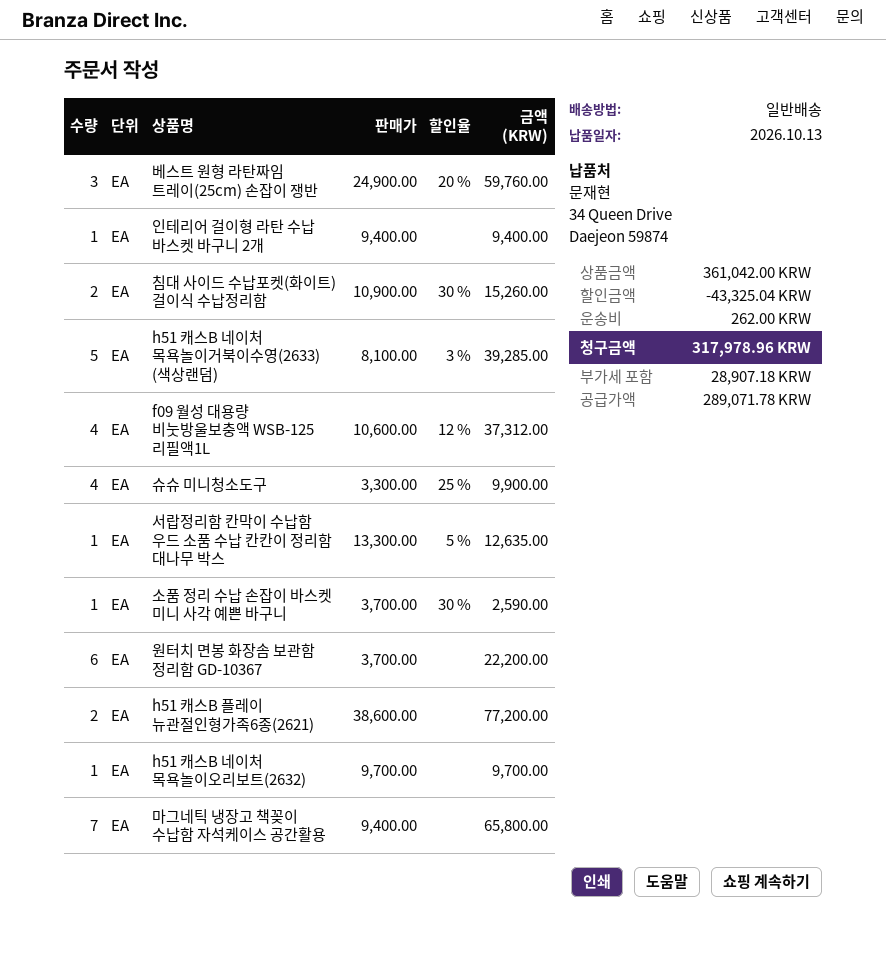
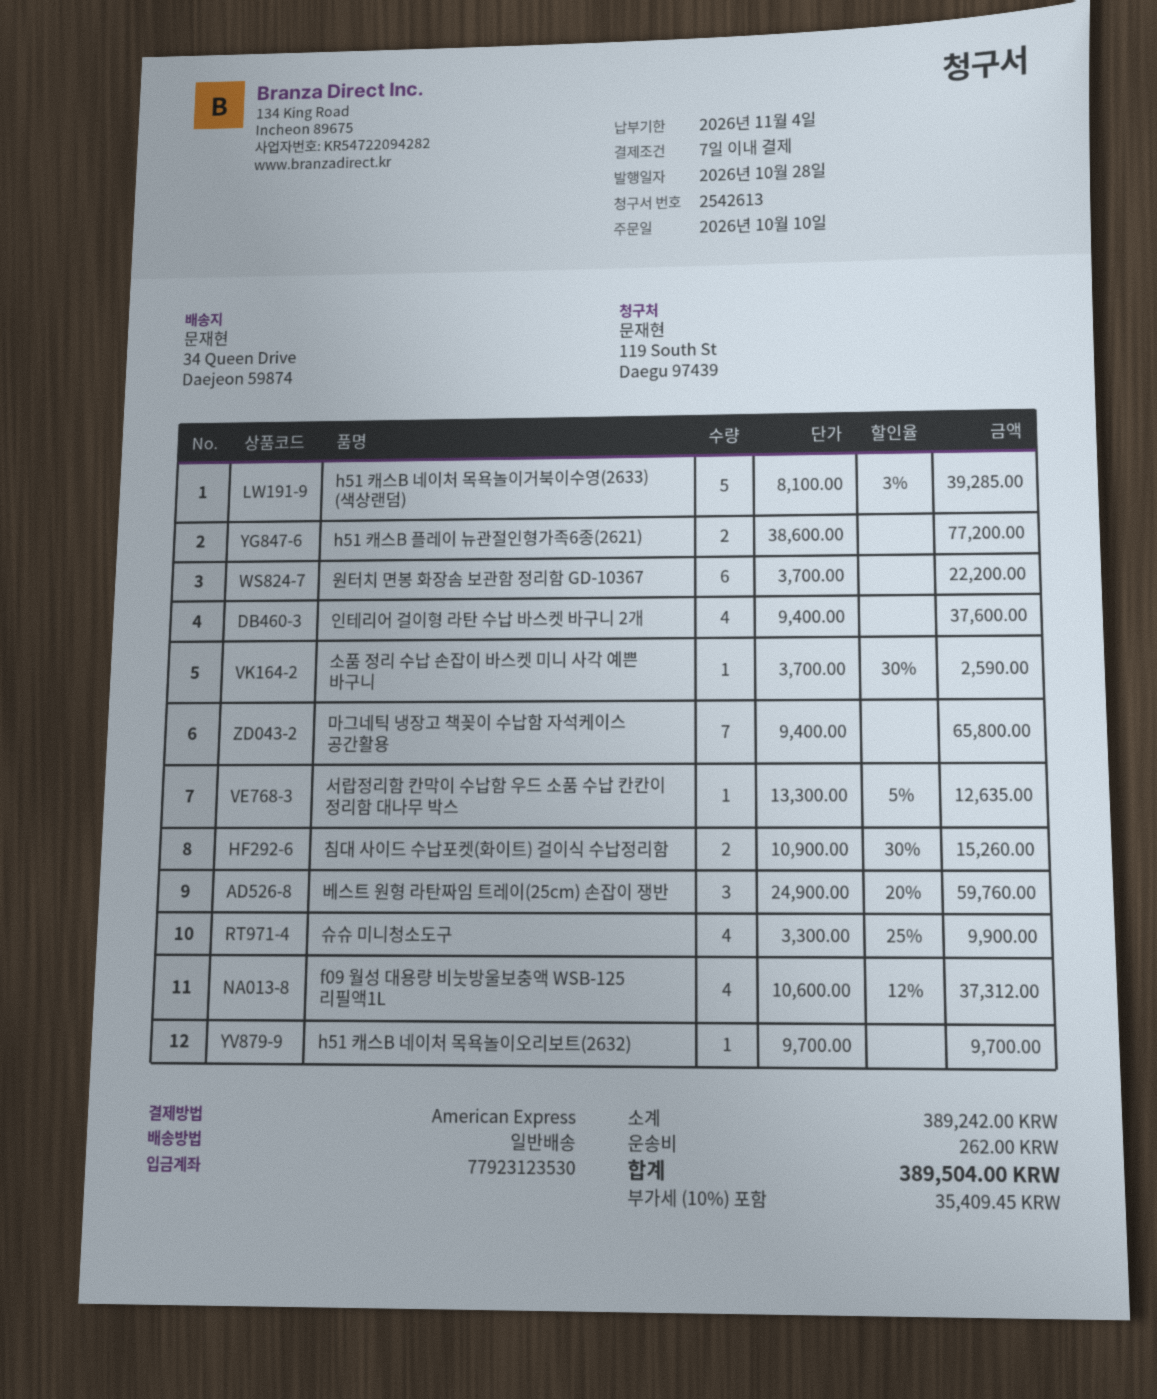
인테리어 걸이형 라탄 수납 바스켓 바구니 2개: 1 x 9400.00 = 9400.00 -> 4 x 9400.00 = 37600.00
subtotal: 361042.00 -> 389242.00
discount: 43325.04 -> none
tax: 28907.18 -> 35409.45
total: 317978.96 -> 389504.00

